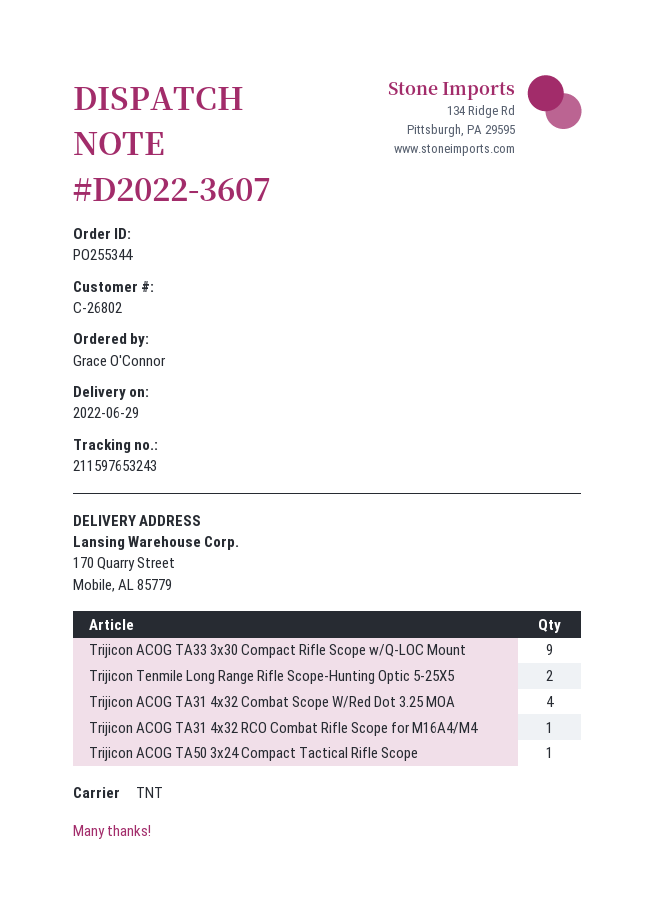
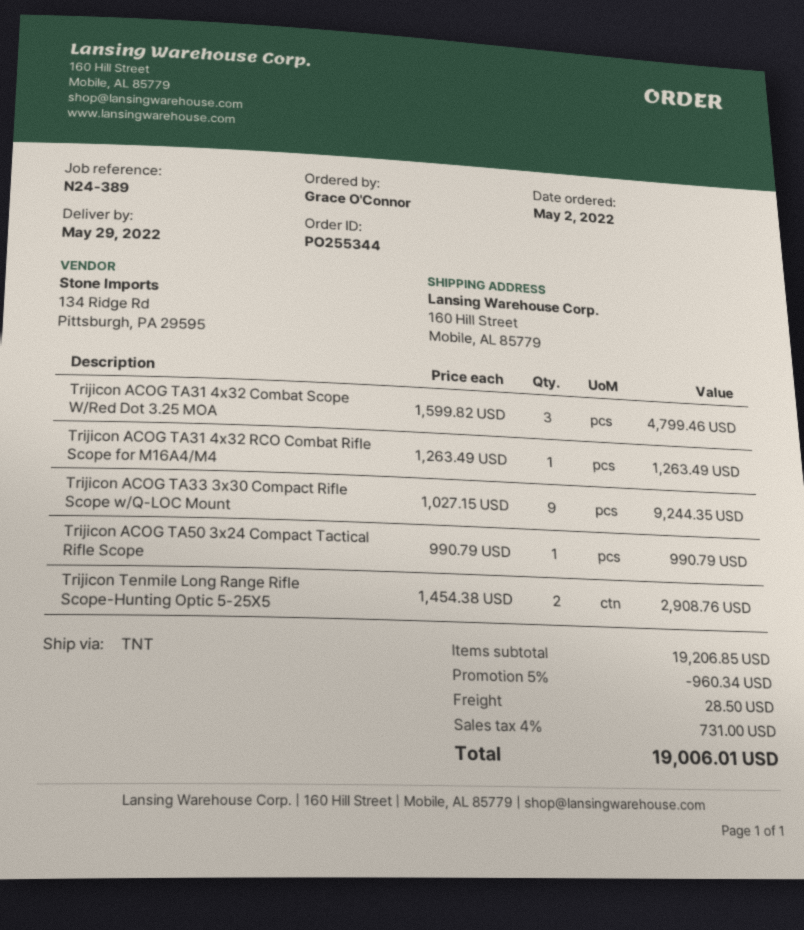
delivery date: 2022-06-29 -> 2022-05-29
ship to: 170 Quarry Street, Mobile, AL 85779 -> 160 Hill Street, Mobile, AL 85779
Trijicon ACOG TA31 4x32 Combat Scope W/Red Dot 3.25 MOA: 4 -> 3

